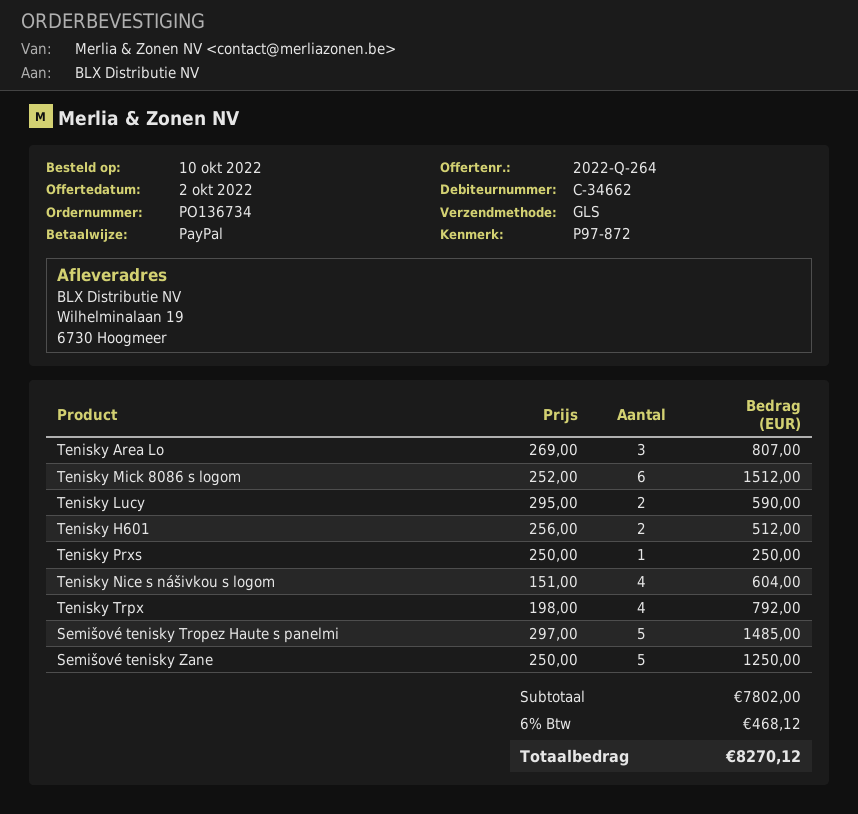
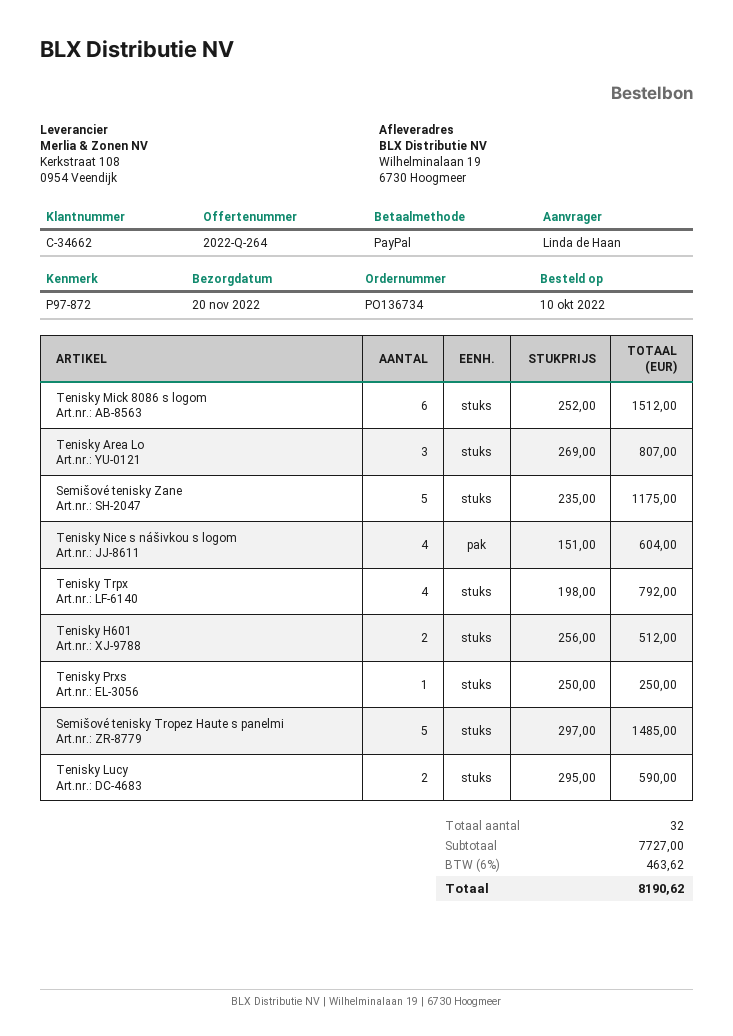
Semišové tenisky Zane: 5 x 250.00 = 1250.00 -> 5 x 235.00 = 1175.00
subtotal: 7802.00 -> 7727.00
tax: 6% = 468.12 -> 6% = 463.62
total: 8270.12 -> 8190.62

